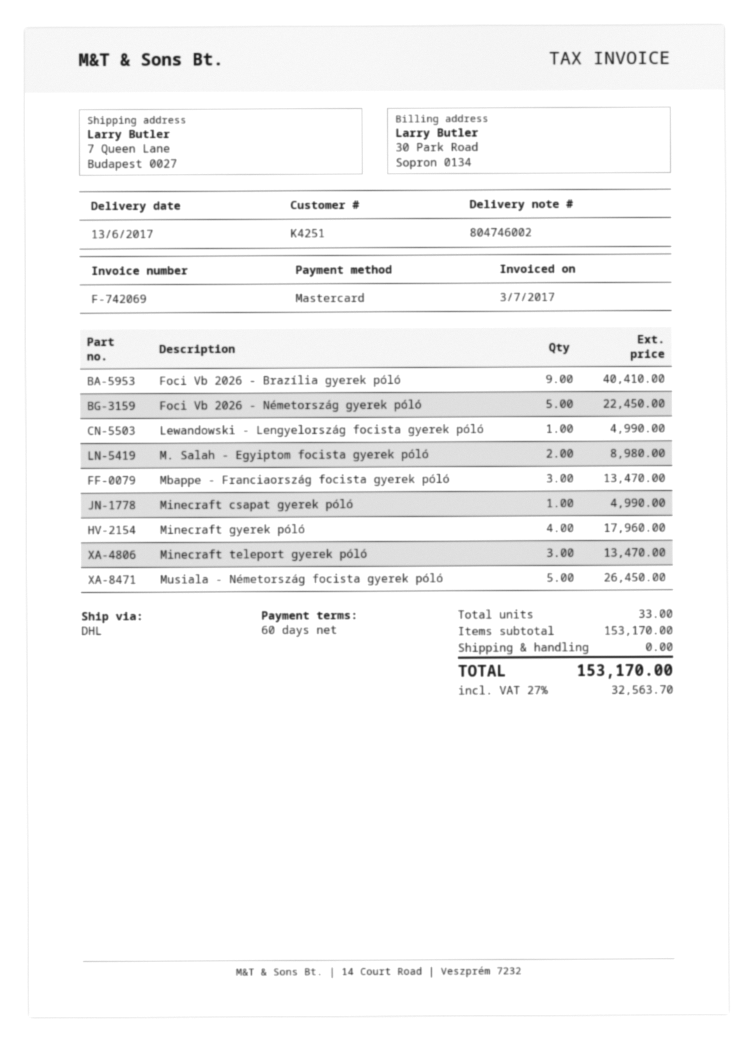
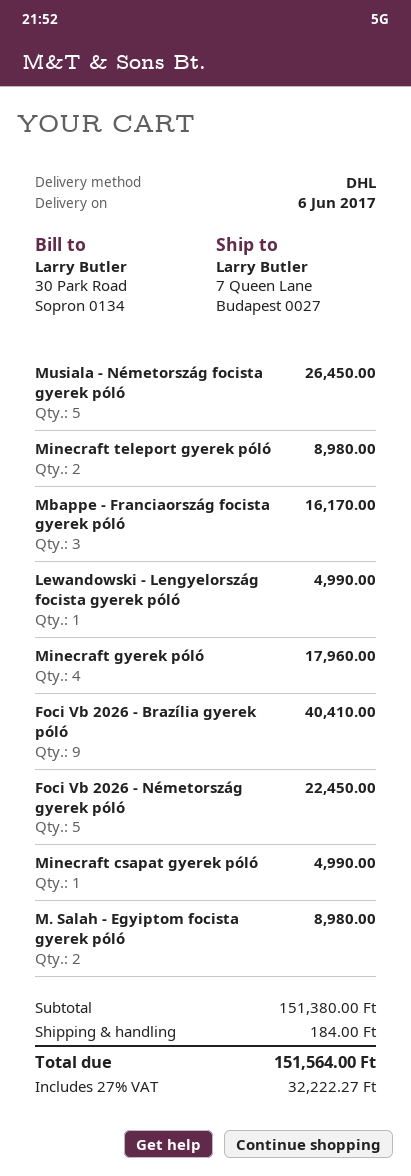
delivery date: 2017-06-13 -> 2017-06-06
Mbappe - Franciaország focista gyerek póló: 3 for 13470.00 -> 3 for 16170.00
Minecraft teleport gyerek póló: 3 for 13470.00 -> 2 for 8980.00
subtotal: 153170.00 -> 151380.00
shipping: 0.00 -> 184.00
tax: 27% = 32563.70 -> 27% = 32222.27
total: 153170.00 -> 151564.00

